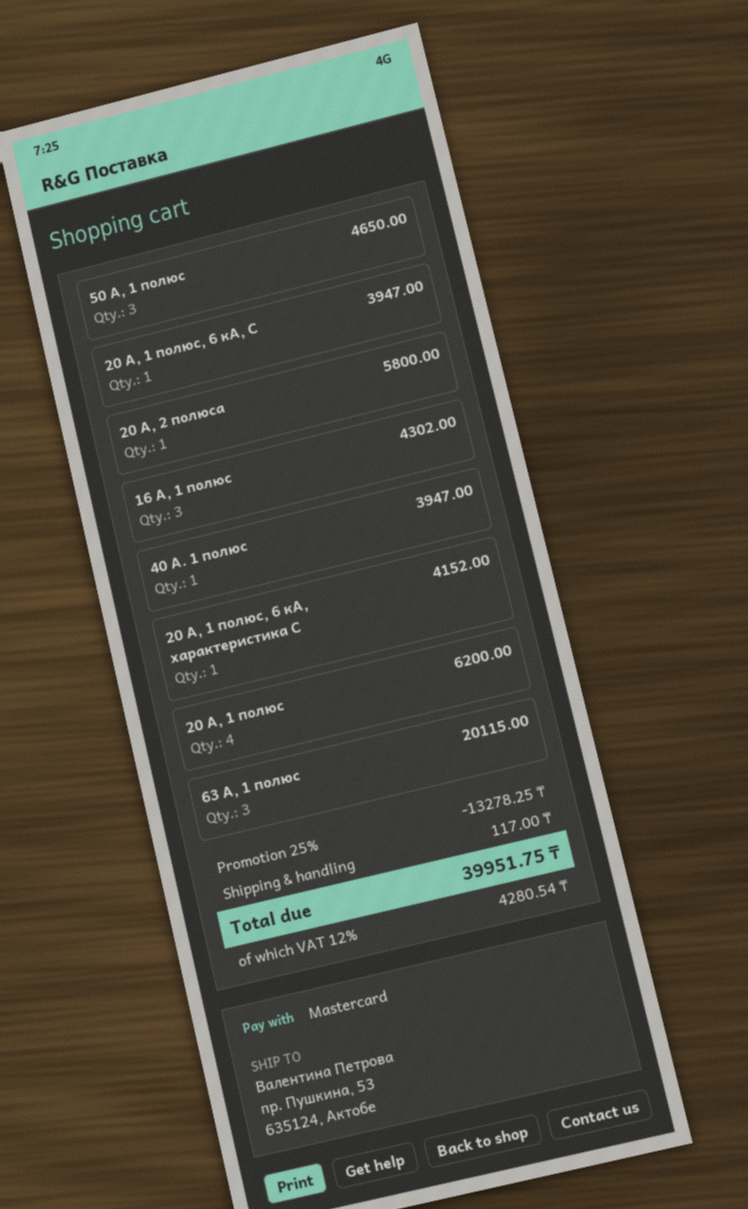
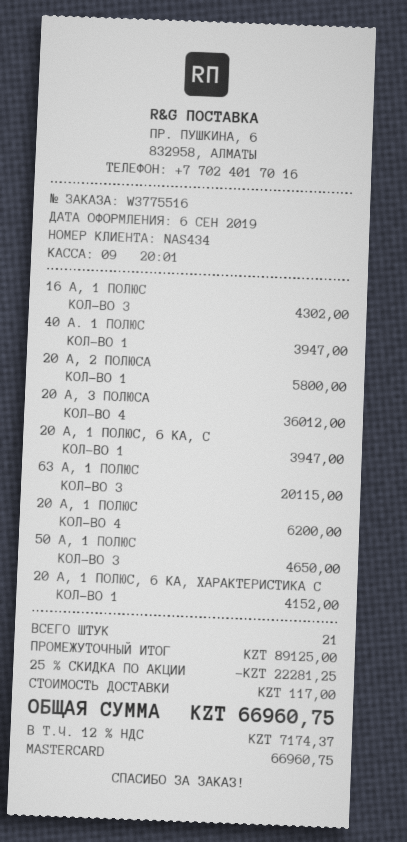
20 А, 3 ПОЛЮСА: none -> 4 for 36012.00
discount: 25% = 13278.25 -> 25% = 22281.25
tax: 12% = 4280.54 -> 12% = 7174.37
total: 39951.75 -> 66960.75

